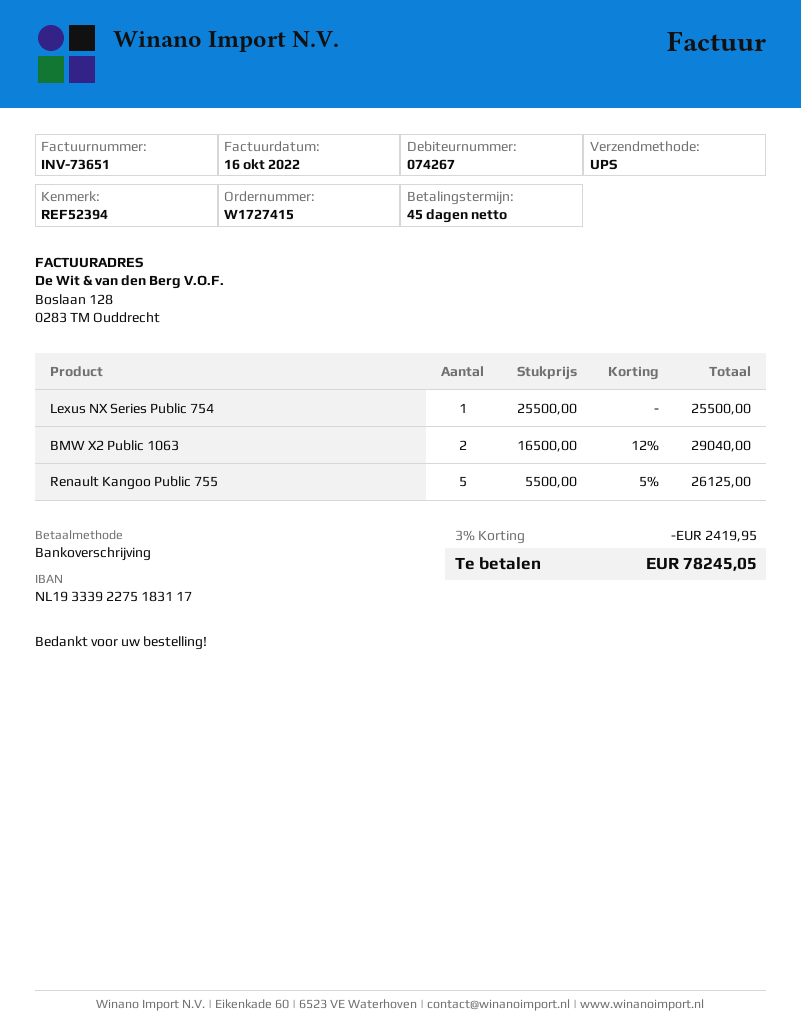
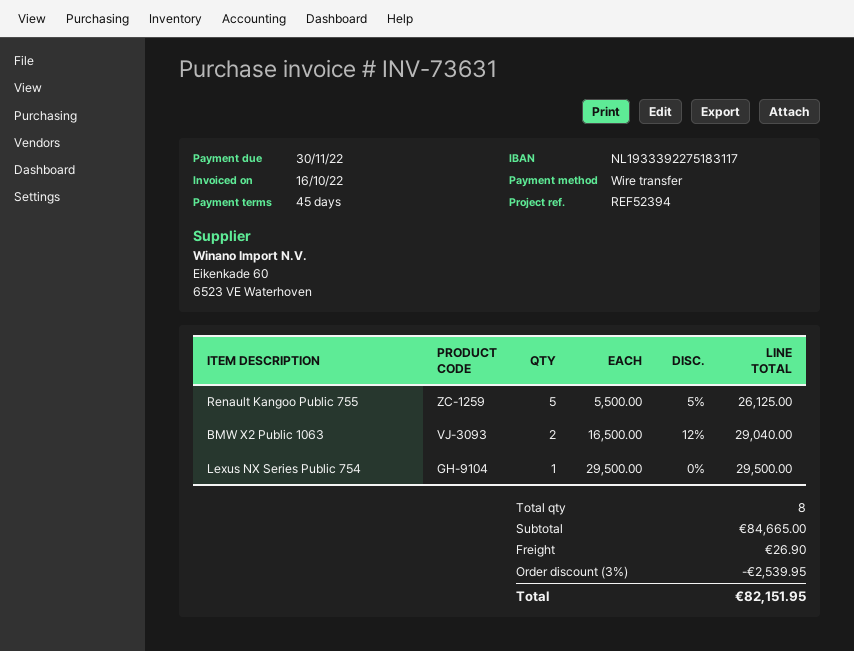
invoice number: INV-73651 -> INV-73631
Lexus NX Series Public 754: 1 x 25500.00 = 25500.00 -> 1 x 29500.00 = 29500.00
discount: 3% = 2419.95 -> 3% = 2539.95
shipping: none -> 26.90
total: 78245.05 -> 82151.95

